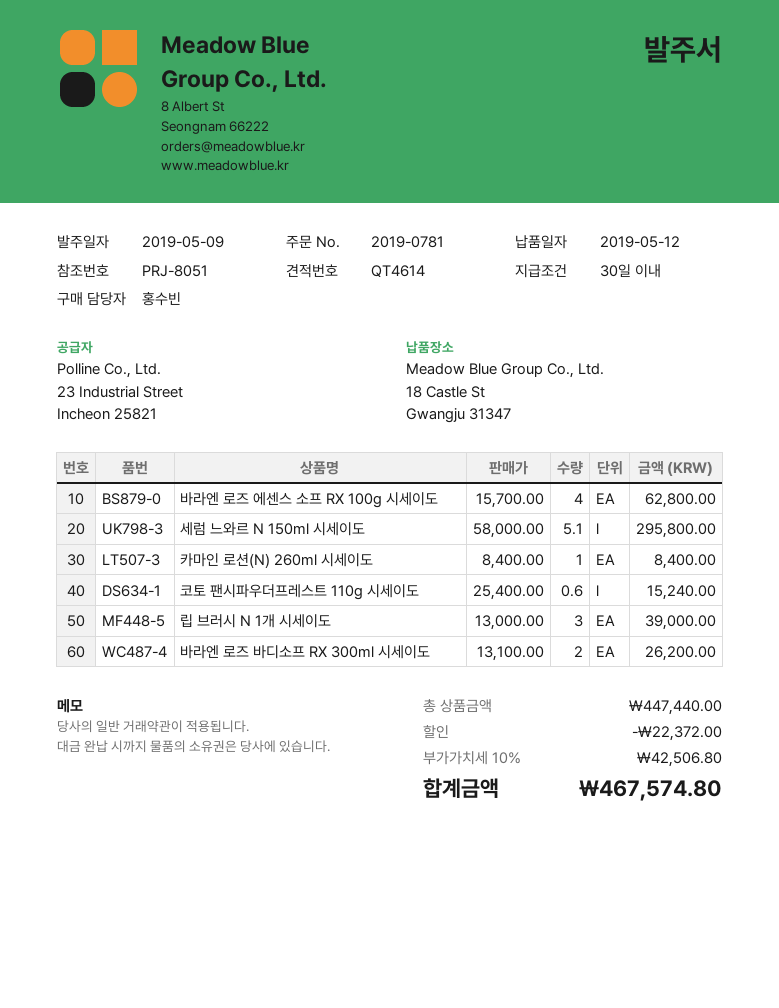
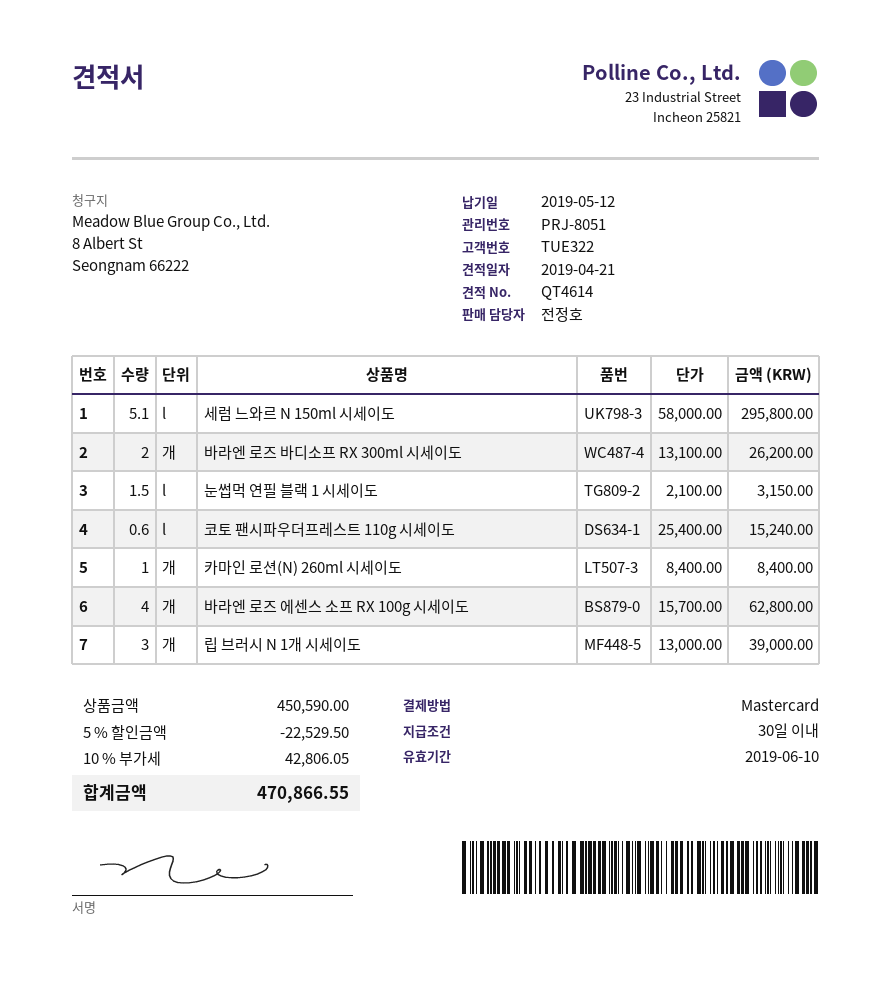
눈썹먹 연필 블랙 1 시세이도: none -> 1.5 x 2100.00 = 3150.00
subtotal: 447440.00 -> 450590.00
discount: 22372.00 -> 22529.50
tax: 10% = 42506.80 -> 10% = 42806.05
total: 467574.80 -> 470866.55

